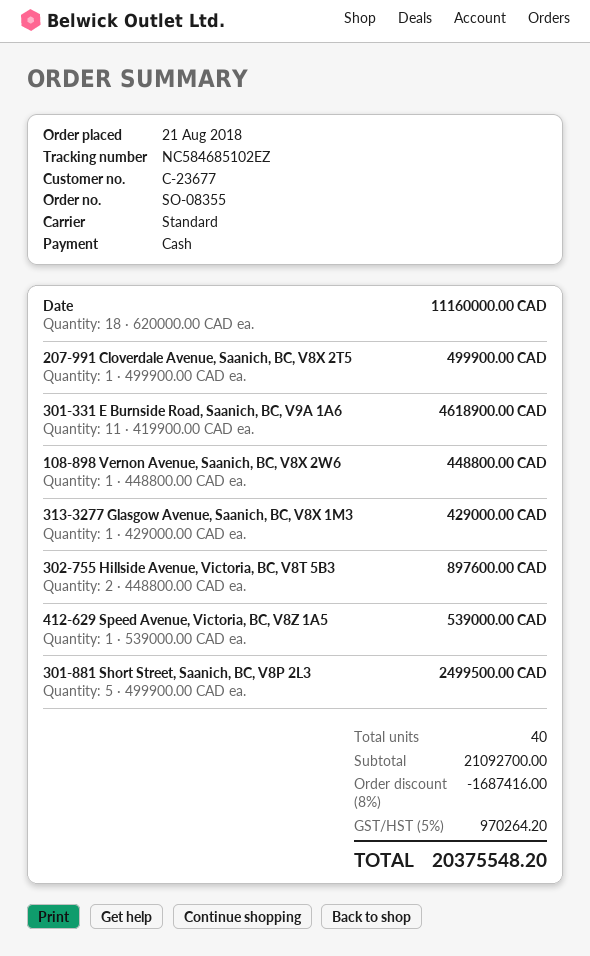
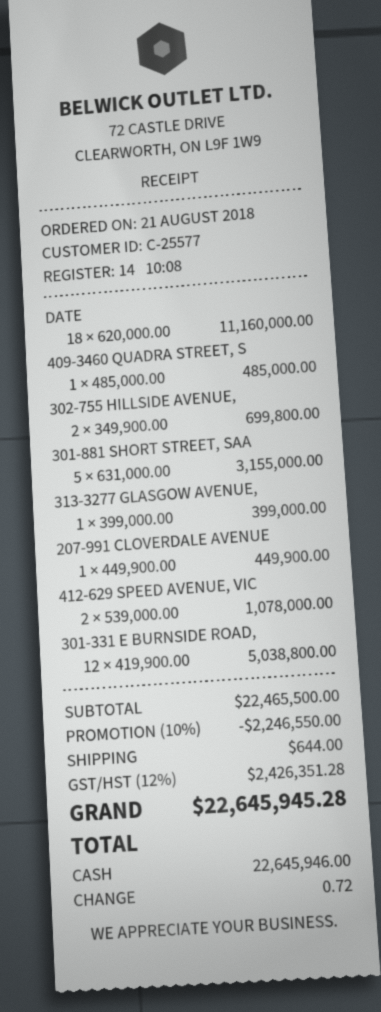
customer number: C-23677 -> C-25577
207-991 Cloverdale Avenue, Saanich, BC, V8X 2T5: 1 x 499900.00 = 499900.00 -> 1 x 449900.00 = 449900.00
301-331 E Burnside Road, Saanich, BC, V9A 1A6: 11 x 419900.00 = 4618900.00 -> 12 x 419900.00 = 5038800.00
108-898 Vernon Avenue, Saanich, BC, V8X 2W6: 1 x 448800.00 = 448800.00 -> none
313-3277 Glasgow Avenue, Saanich, BC, V8X 1M3: 1 x 429000.00 = 429000.00 -> 1 x 399000.00 = 399000.00
302-755 Hillside Avenue, Victoria, BC, V8T 5B3: 2 x 448800.00 = 897600.00 -> 2 x 349900.00 = 699800.00
412-629 Speed Avenue, Victoria, BC, V8Z 1A5: 1 x 539000.00 = 539000.00 -> 2 x 539000.00 = 1078000.00
301-881 Short Street, Saanich, BC, V8P 2L3: 5 x 499900.00 = 2499500.00 -> 5 x 631000.00 = 3155000.00
409-3460 QUADRA STREET, S: none -> 1 x 485000.00 = 485000.00
subtotal: 21092700.00 -> 22465500.00
discount: 8% = 1687416.00 -> 10% = 2246550.00
shipping: none -> 644.00
tax: 5% = 970264.20 -> 12% = 2426351.28
total: 20375548.20 -> 22645945.28

